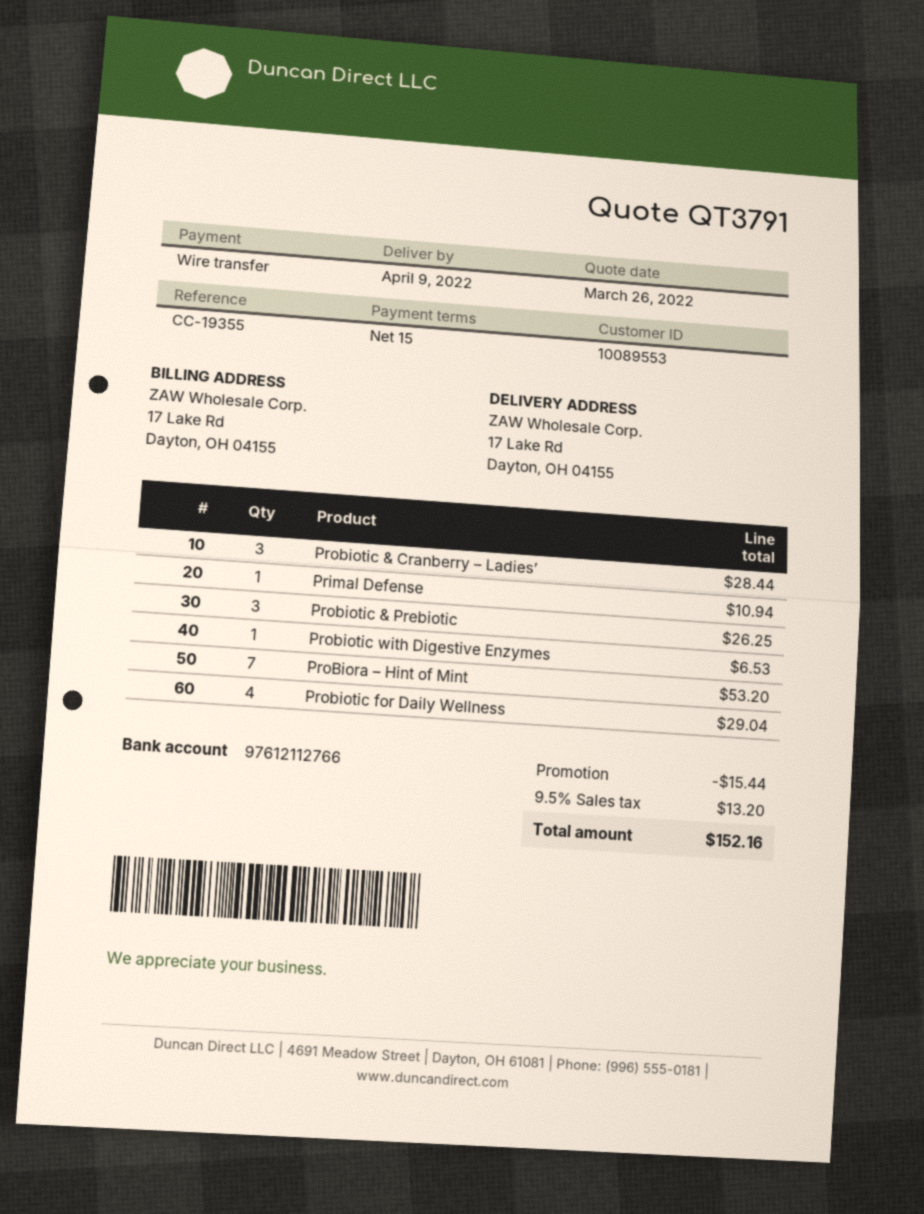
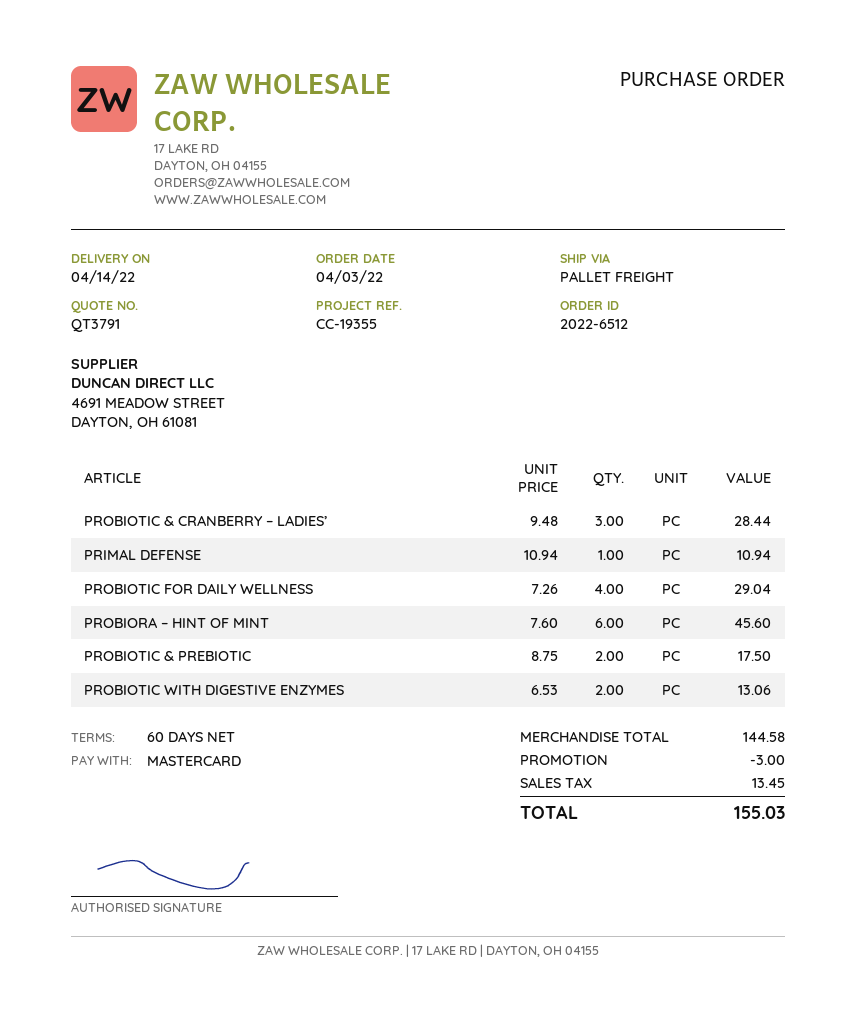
delivery date: 2022-04-09 -> 2022-04-14
payment terms: 15 days -> 60 days
payment method: bank transfer -> Mastercard
Probiotic & Prebiotic: 3 for 26.25 -> 2 for 17.50
Probiotic with Digestive Enzymes: 1 for 6.53 -> 2 for 13.06
ProBiora – Hint of Mint: 7 for 53.20 -> 6 for 45.60
discount: 15.44 -> 3.00
tax: 13.20 -> 13.45
total: 152.16 -> 155.03

